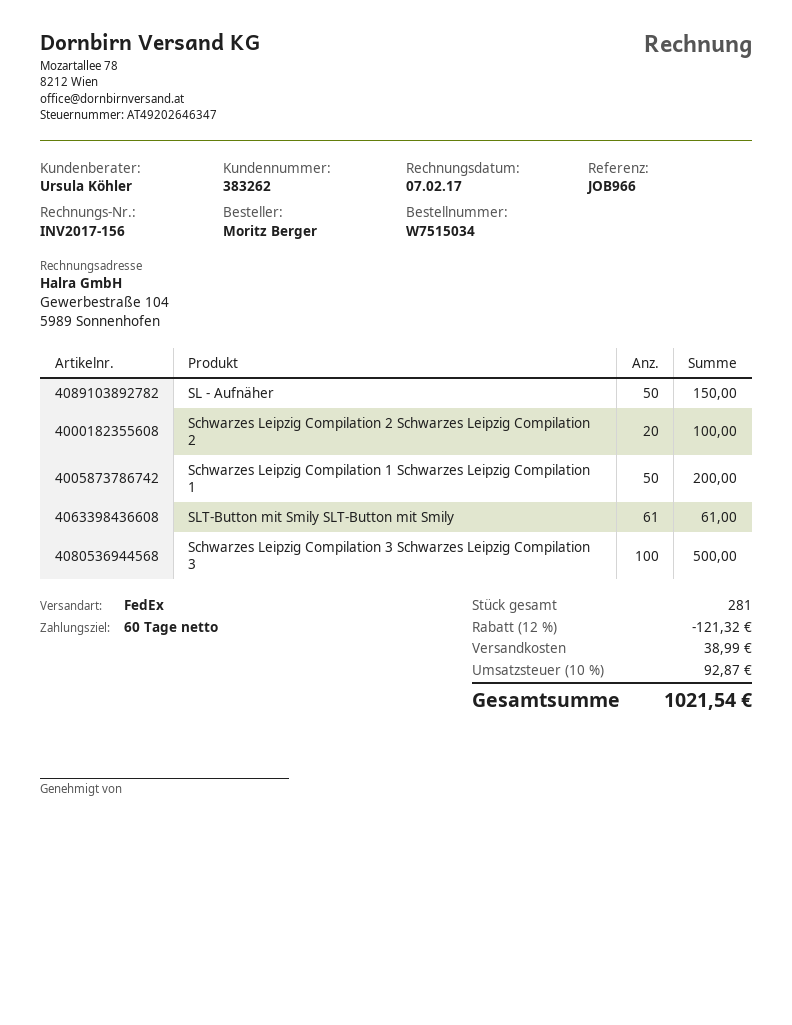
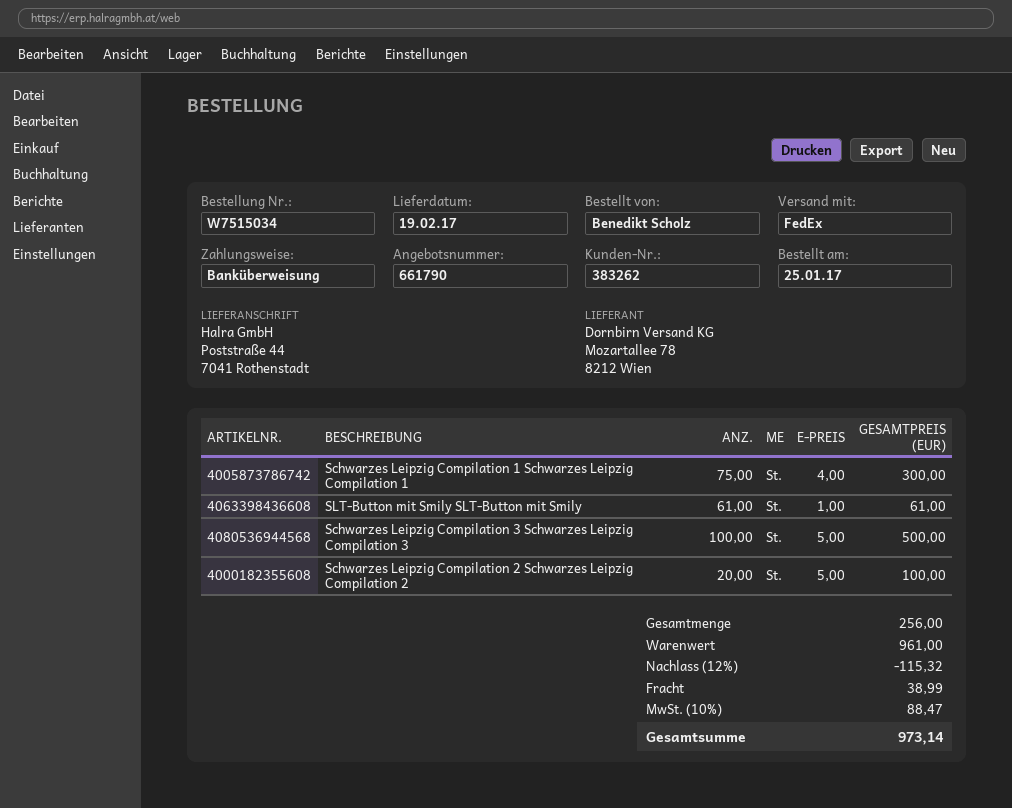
ordered by: Moritz Berger -> Benedikt Scholz
SL - Aufnäher: 50 for 150.00 -> none
Schwarzes Leipzig Compilation 1 Schwarzes Leipzig Compilation 1: 50 for 200.00 -> 75 for 300.00
total quantity: 281 -> 256
discount: 12% = 121.32 -> 12% = 115.32
tax: 10% = 92.87 -> 10% = 88.47
total: 1021.54 -> 973.14

